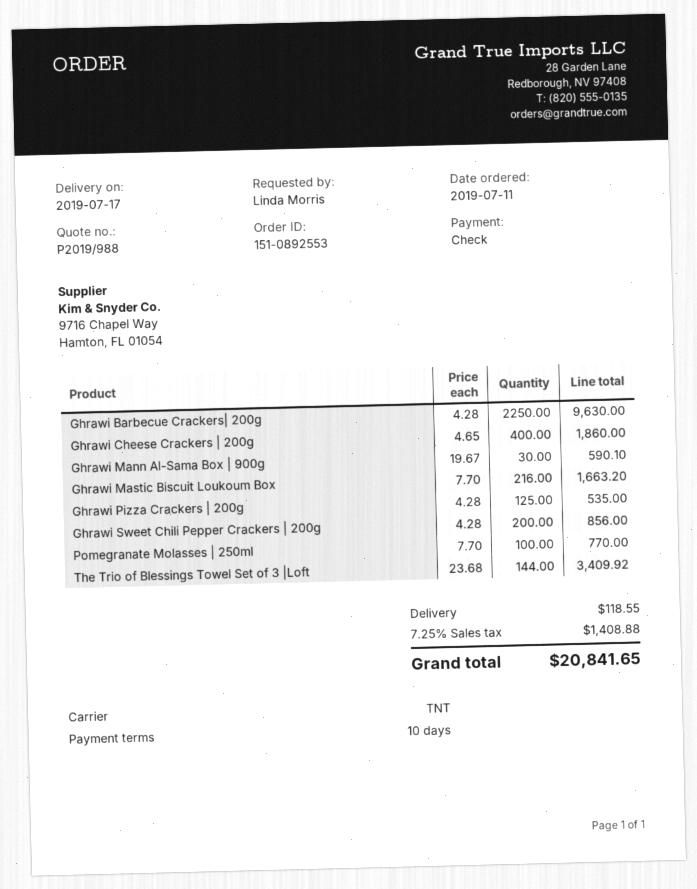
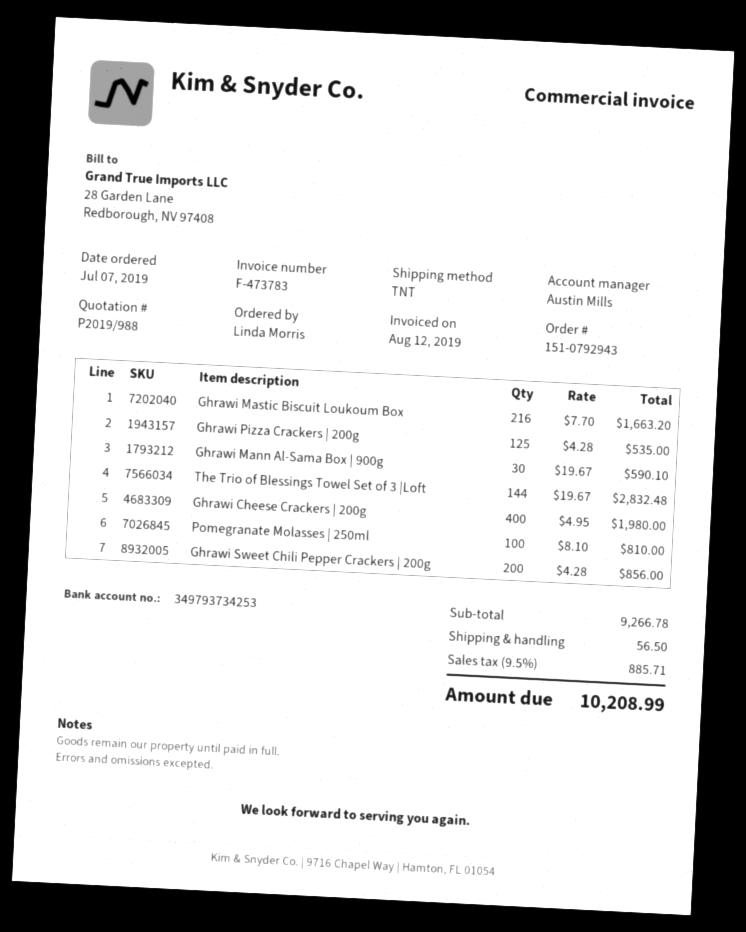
order number: 151-0892553 -> 151-0792943
order date: 2019-07-11 -> 2019-07-07
Ghrawi Barbecue Crackers| 200g: 2250 x 4.28 = 9630.00 -> none
Ghrawi Cheese Crackers | 200g: 400 x 4.65 = 1860.00 -> 400 x 4.95 = 1980.00
Pomegranate Molasses | 250ml: 100 x 7.70 = 770.00 -> 100 x 8.10 = 810.00
The Trio of Blessings Towel Set of 3 |Loft: 144 x 23.68 = 3409.92 -> 144 x 19.67 = 2832.48
shipping: 118.55 -> 56.50
tax: 7.25% = 1408.88 -> 9.5% = 885.71
total: 20841.65 -> 10208.99

